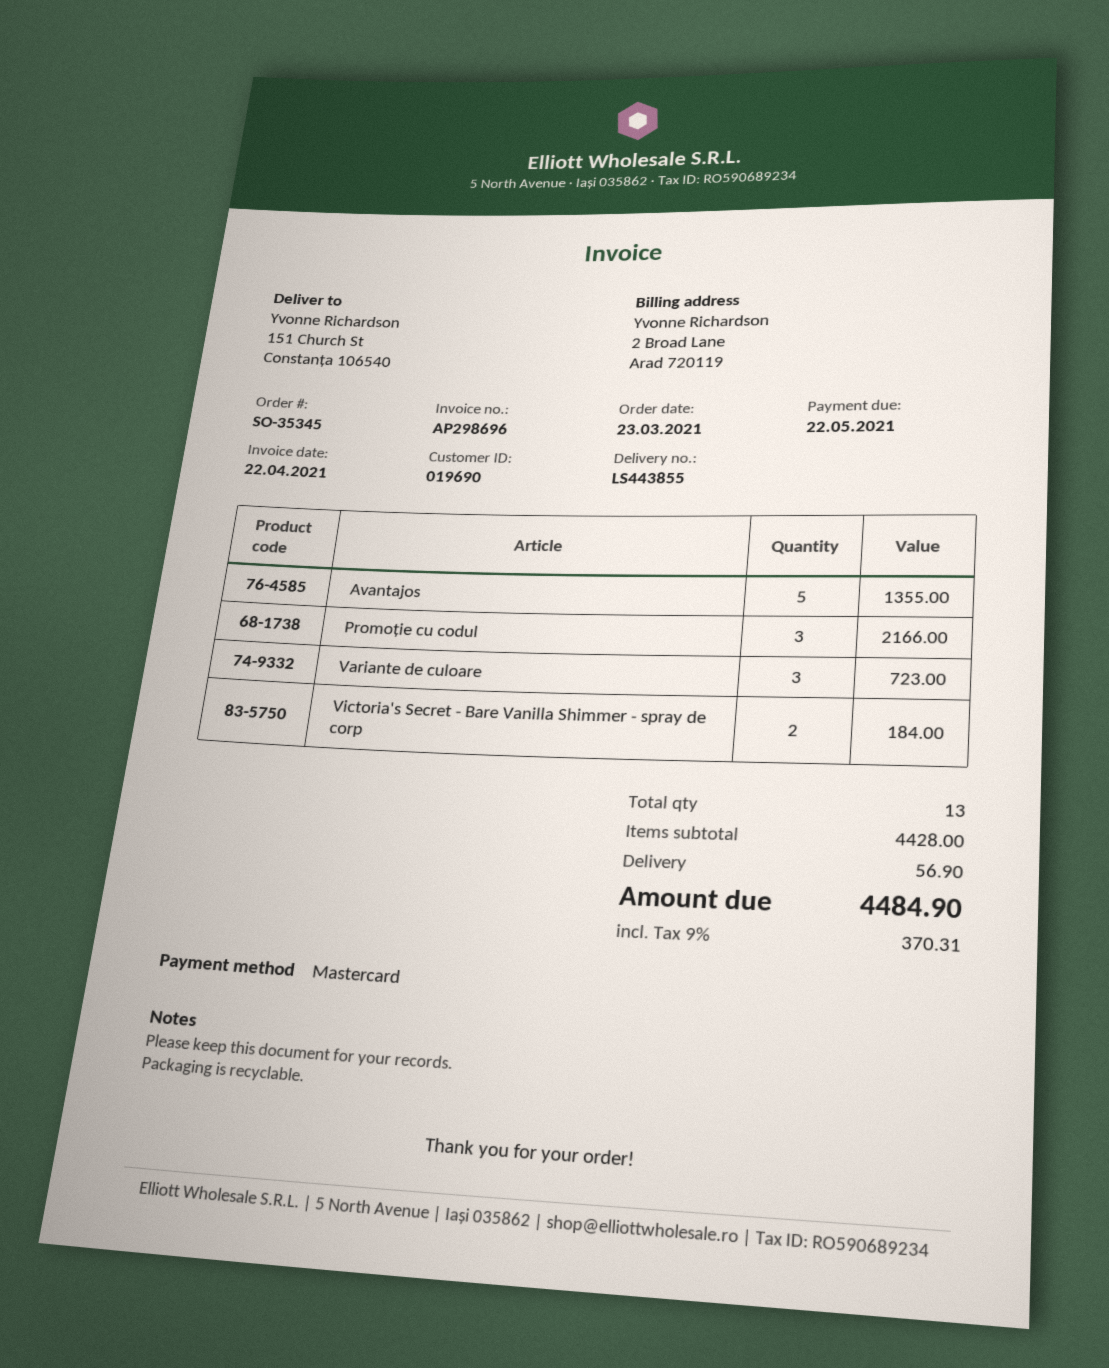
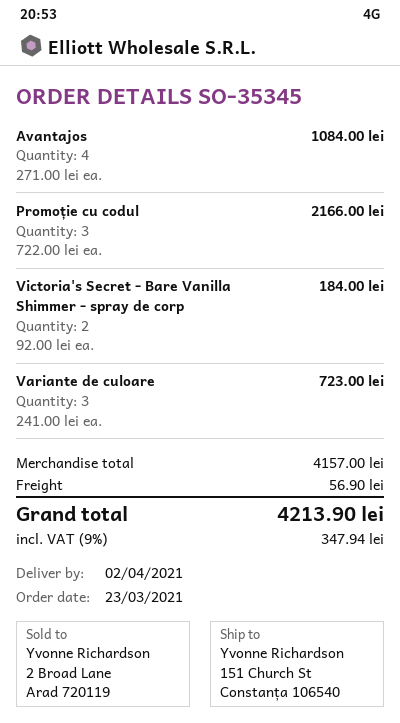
Avantajos: 5 for 1355.00 -> 4 for 1084.00
subtotal: 4428.00 -> 4157.00
tax: 9% = 370.31 -> 9% = 347.94
total: 4484.90 -> 4213.90

